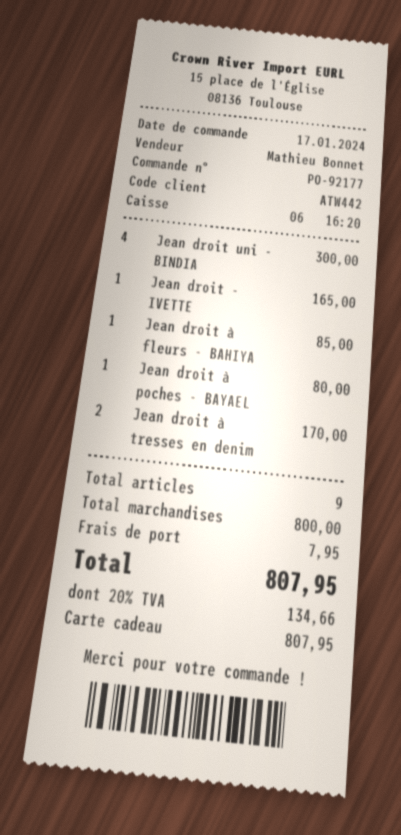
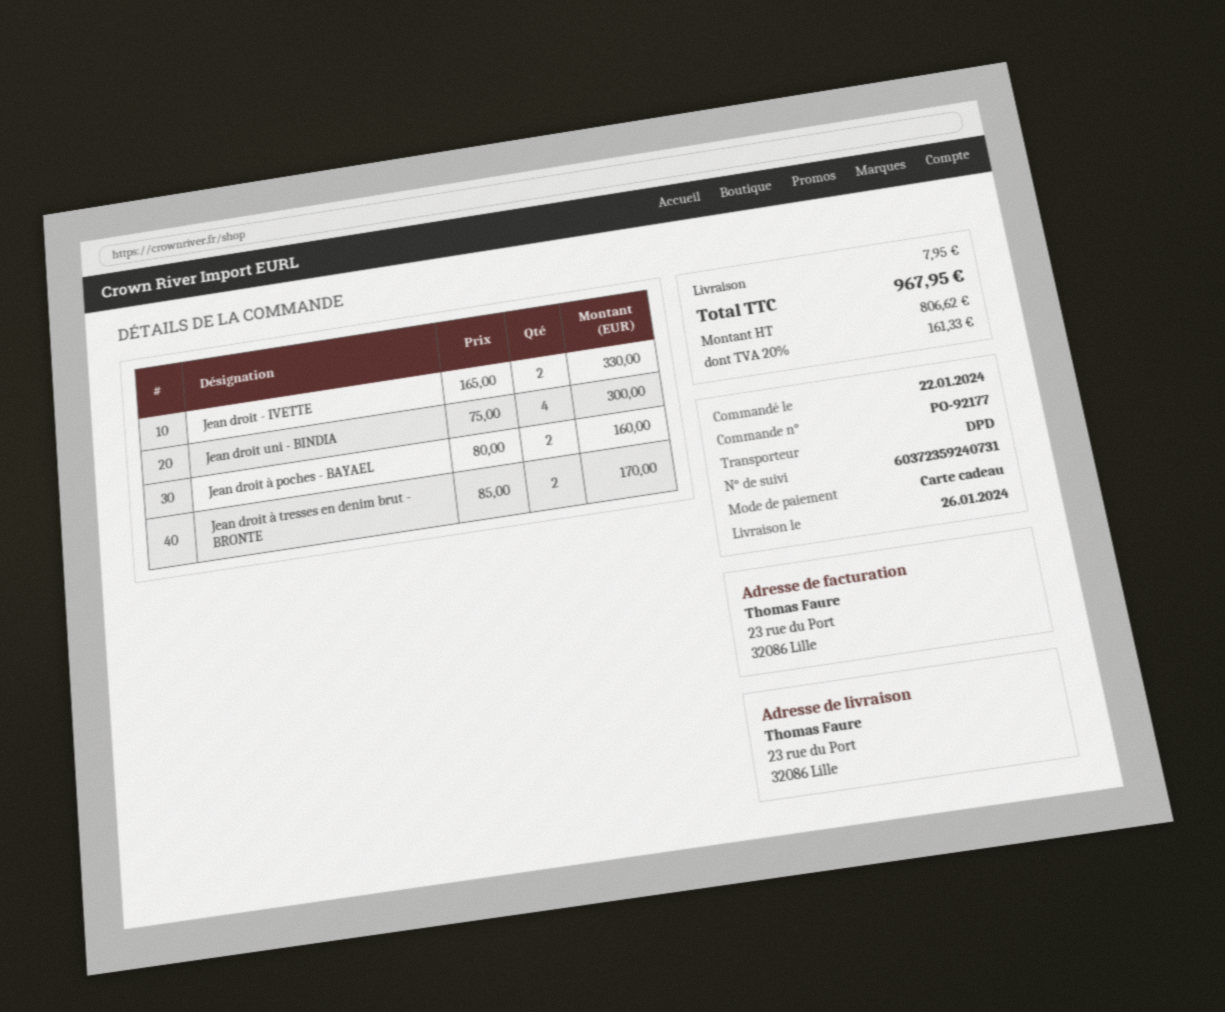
order date: 2024-01-17 -> 2024-01-22
Jean droit - IVETTE: 1 for 165.00 -> 2 for 330.00
Jean droit à fleurs - BAHIYA: 1 for 85.00 -> none
Jean droit à poches - BAYAEL: 1 for 80.00 -> 2 for 160.00
tax: 20% = 134.66 -> 20% = 161.33
total: 807.95 -> 967.95

